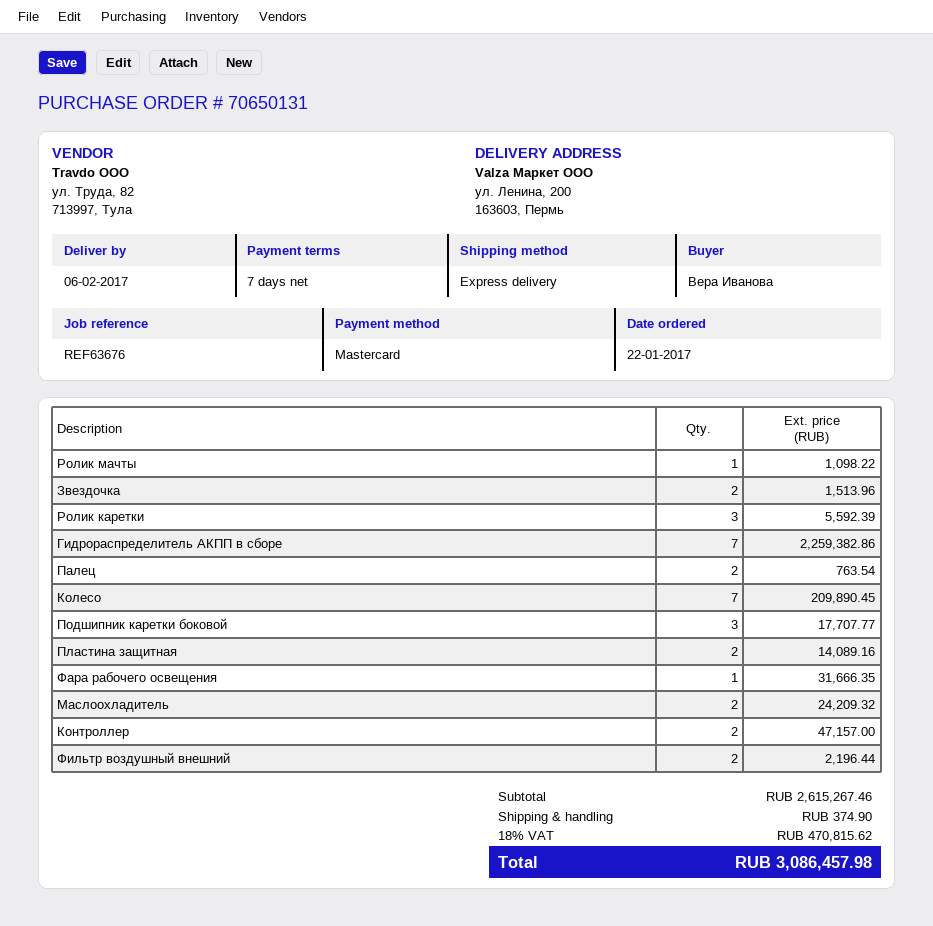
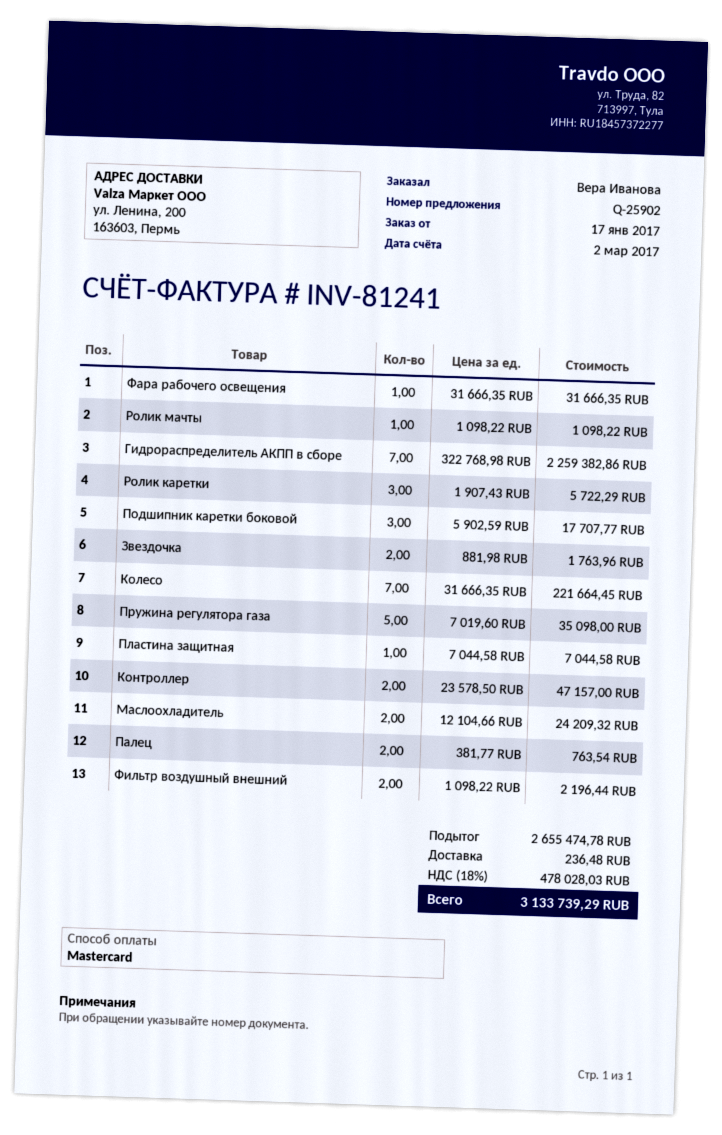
order date: 2017-01-22 -> 2017-01-17
Звездочка: 2 for 1513.96 -> 2 for 1763.96
Ролик каретки: 3 for 5592.39 -> 3 for 5722.29
Колесо: 7 for 209890.45 -> 7 for 221664.45
Пластина защитная: 2 for 14089.16 -> 1 for 7044.58
Пружина регулятора газа: none -> 5 for 35098.00
subtotal: 2615267.46 -> 2655474.78
shipping: 374.90 -> 236.48
tax: 18% = 470815.62 -> 18% = 478028.03
total: 3086457.98 -> 3133739.29

